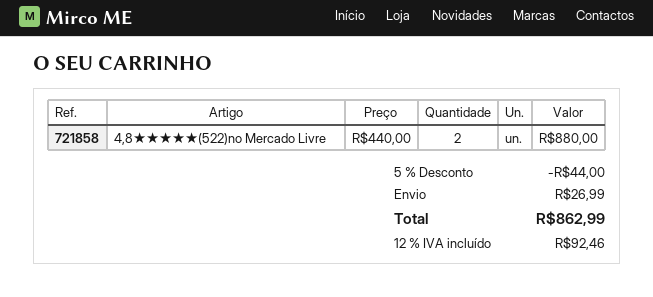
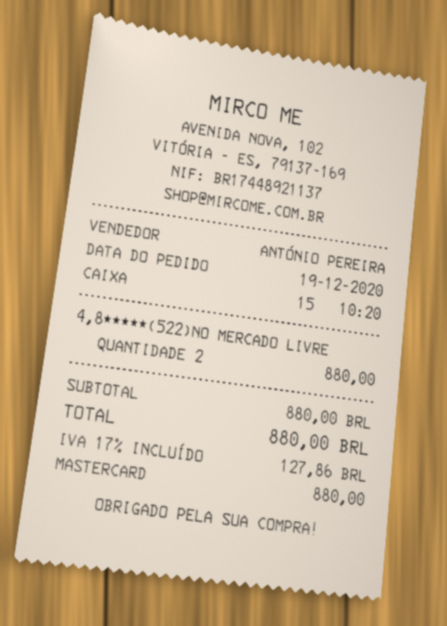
discount: 5% = 44.00 -> none
shipping: 26.99 -> none
tax: 12% = 92.46 -> 17% = 127.86
total: 862.99 -> 880.00

